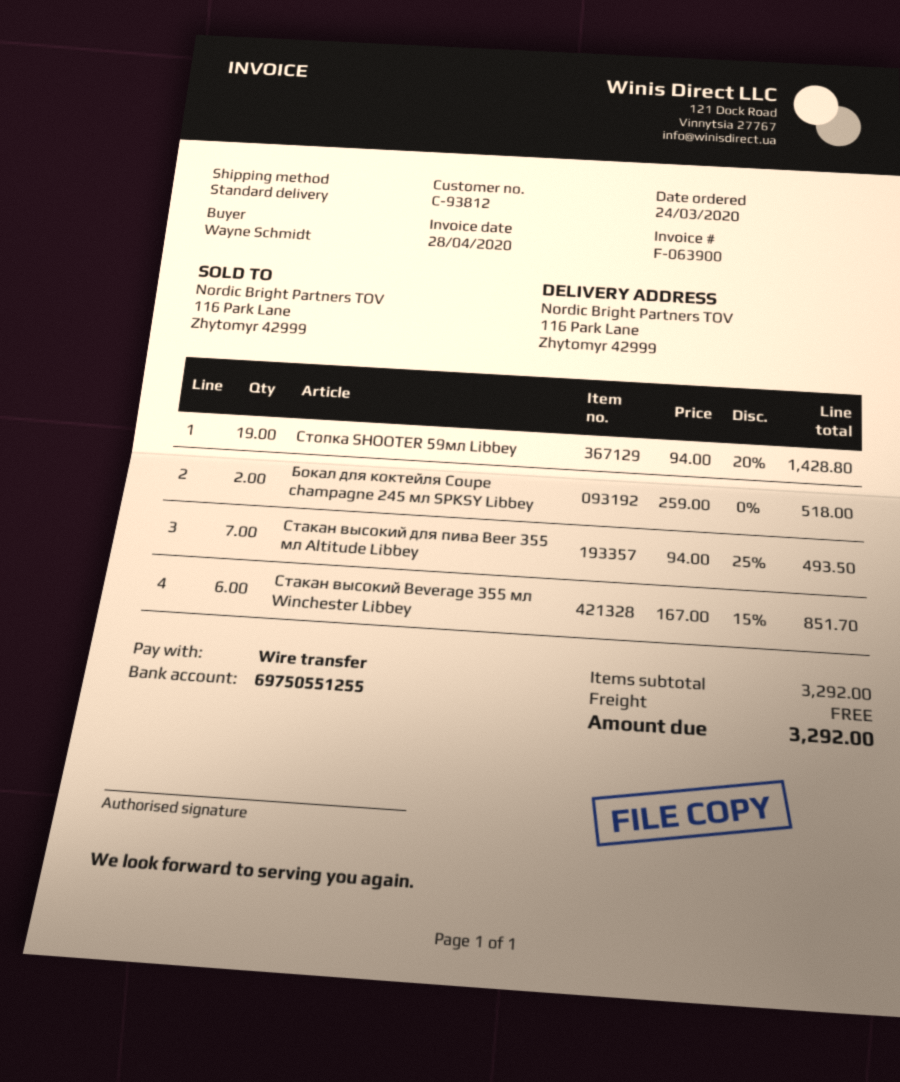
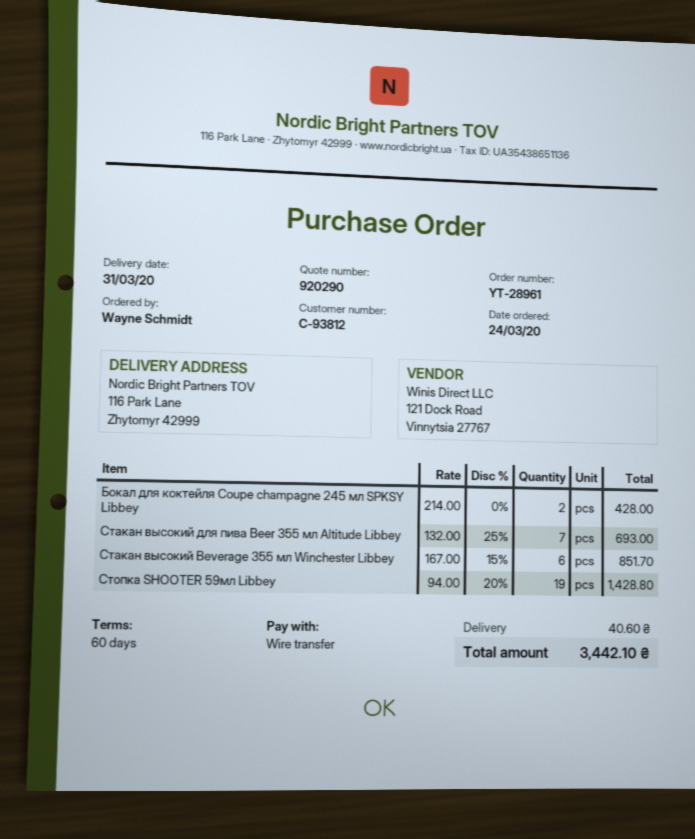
Бокал для коктейля Coupe champagne 245 мл SPKSY Libbey: 2 x 259.00 = 518.00 -> 2 x 214.00 = 428.00
Стакан высокий для пива Beer 355 мл Altitude Libbey: 7 x 94.00 - 25% = 493.50 -> 7 x 132.00 - 25% = 693.00
shipping: 0.00 -> 40.60
total: 3292.00 -> 3442.10

